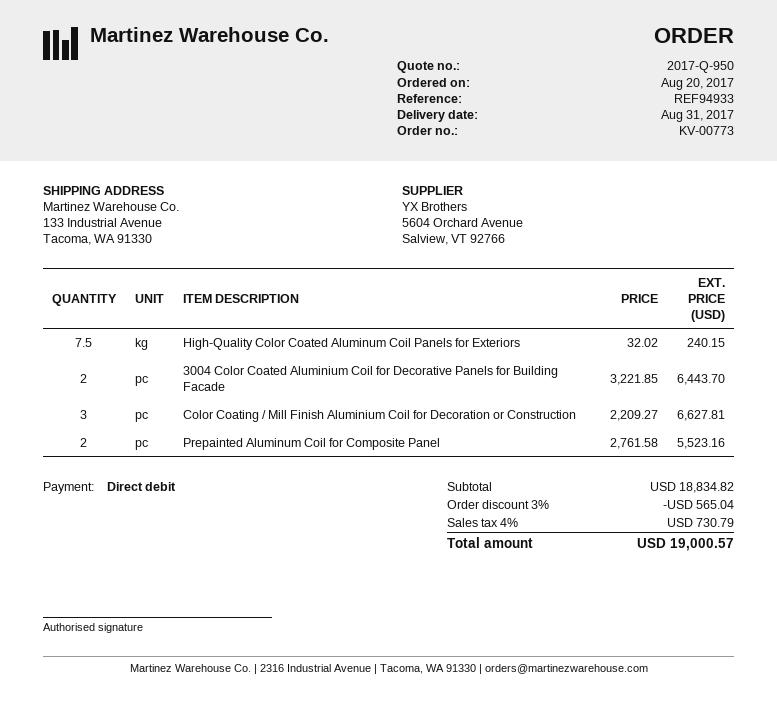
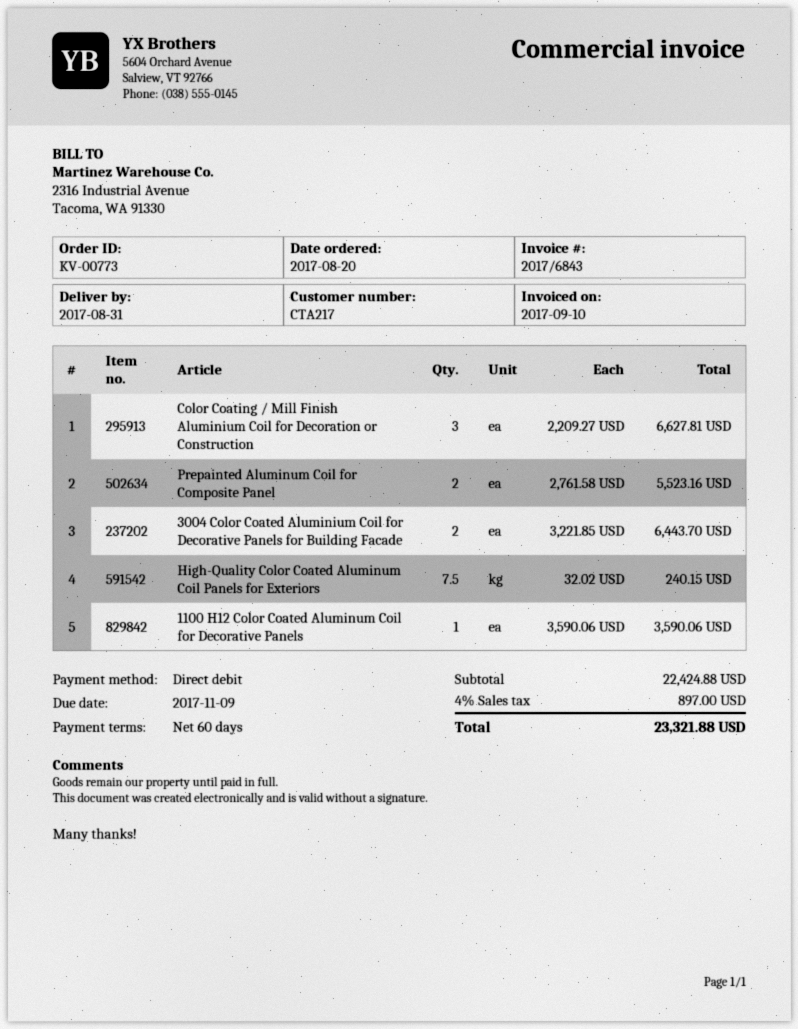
1100 H12 Color Coated Aluminum Coil for Decorative Panels: none -> 1 x 3590.06 = 3590.06
subtotal: 18834.82 -> 22424.88
discount: 3% = 565.04 -> none
tax: 4% = 730.79 -> 4% = 897.00
total: 19000.57 -> 23321.88

